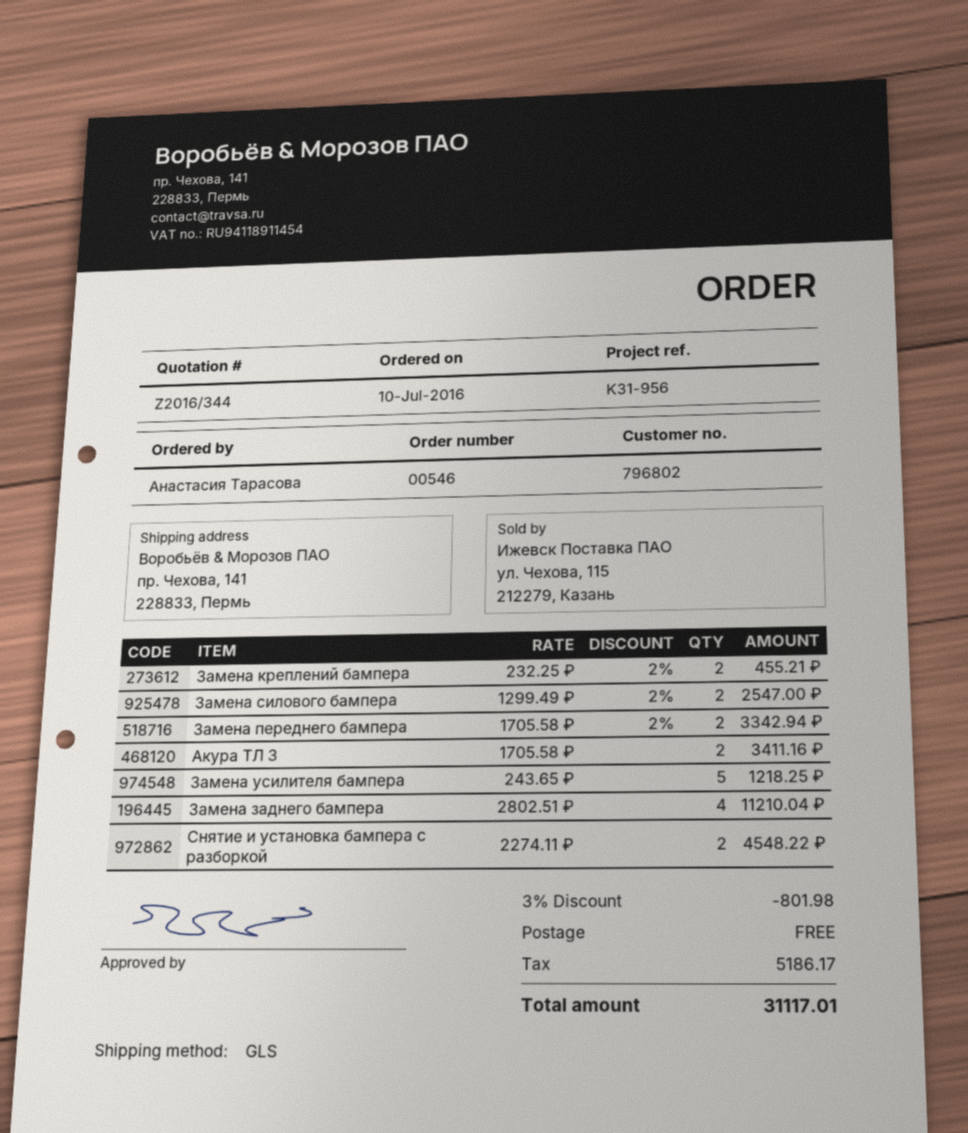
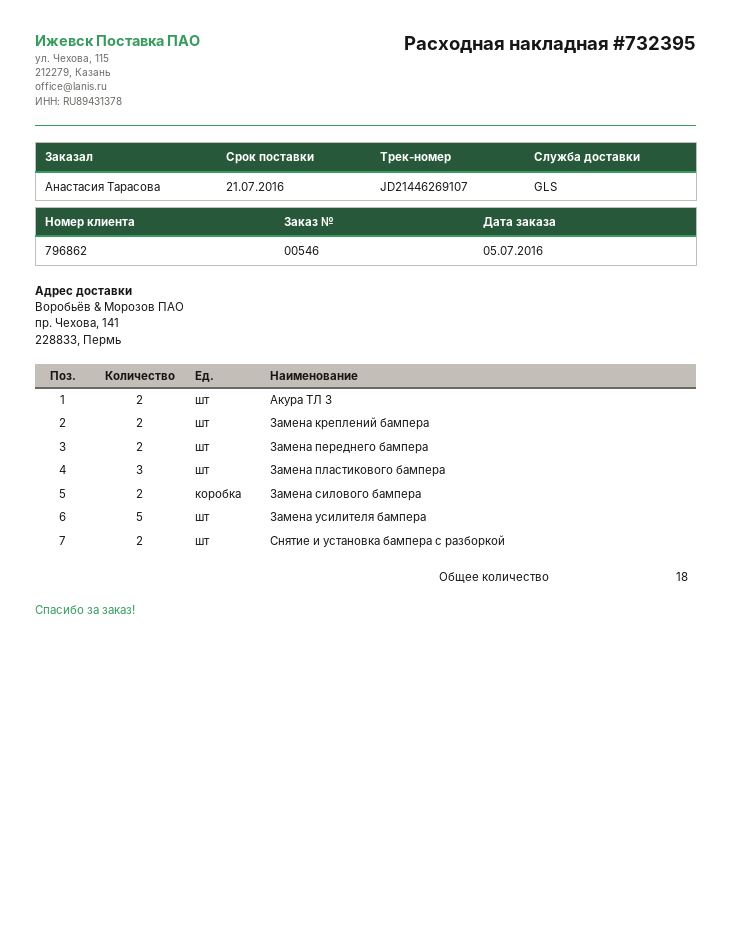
order date: 2016-07-10 -> 2016-07-05
customer number: 796802 -> 796862
Замена заднего бампера: 4 -> none
Замена пластикового бампера: none -> 3

